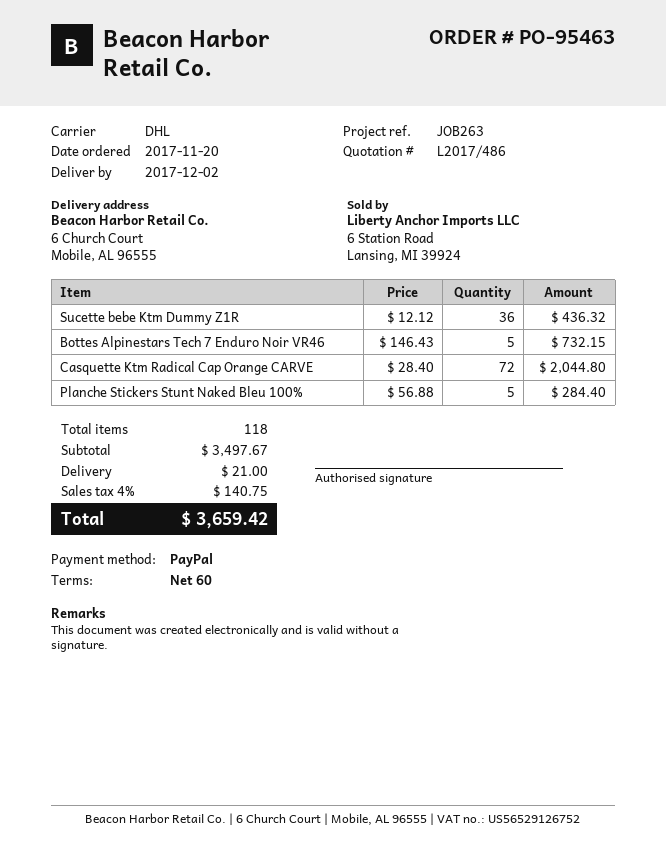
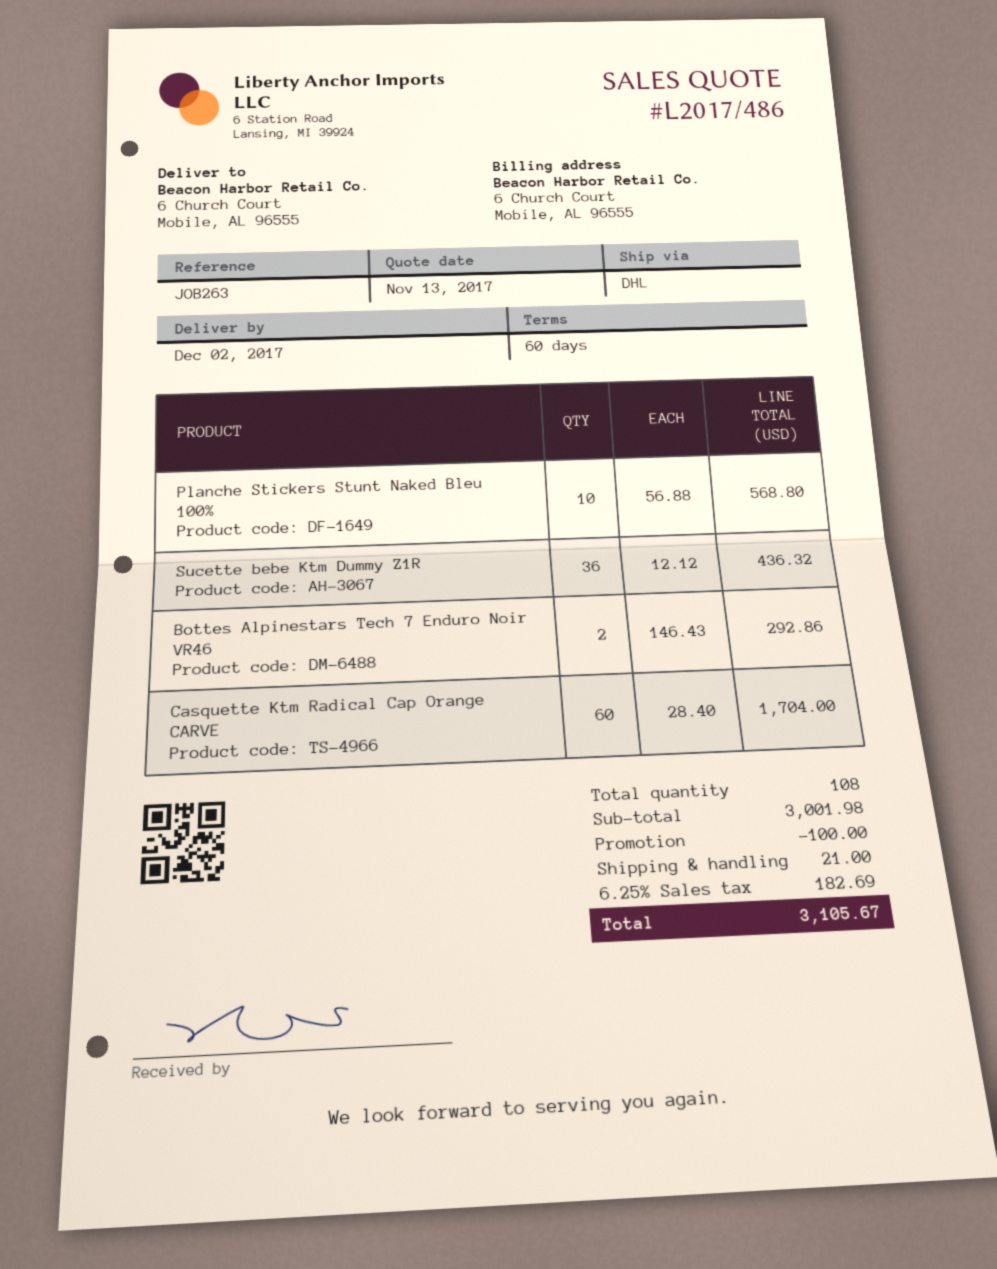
Bottes Alpinestars Tech 7 Enduro Noir VR46: 5 x 146.43 = 732.15 -> 2 x 146.43 = 292.86
Casquette Ktm Radical Cap Orange CARVE: 72 x 28.40 = 2044.80 -> 60 x 28.40 = 1704.00
Planche Stickers Stunt Naked Bleu 100%: 5 x 56.88 = 284.40 -> 10 x 56.88 = 568.80
total quantity: 118 -> 108
subtotal: 3497.67 -> 3001.98
discount: none -> 100.00
tax: 4% = 140.75 -> 6.25% = 182.69
total: 3659.42 -> 3105.67

